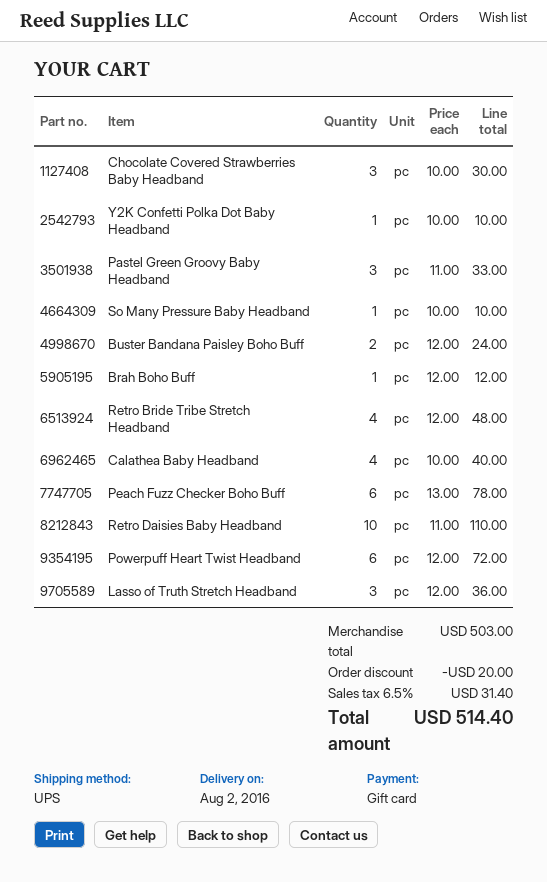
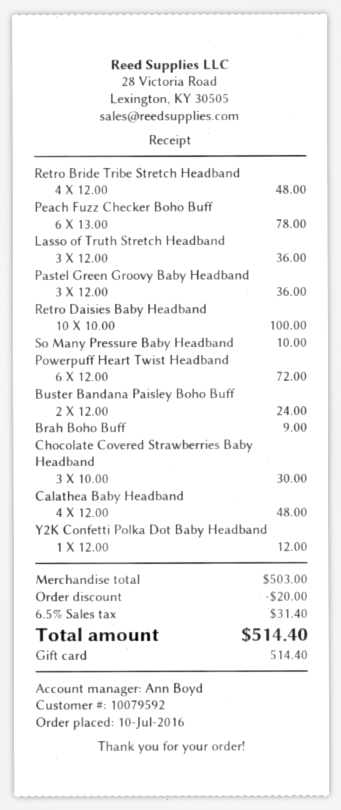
Y2K Confetti Polka Dot Baby Headband: 1 x 10.00 = 10.00 -> 1 x 12.00 = 12.00
Pastel Green Groovy Baby Headband: 3 x 11.00 = 33.00 -> 3 x 12.00 = 36.00
Brah Boho Buff: 1 x 12.00 = 12.00 -> 1 x 9.00 = 9.00
Calathea Baby Headband: 4 x 10.00 = 40.00 -> 4 x 12.00 = 48.00
Retro Daisies Baby Headband: 10 x 11.00 = 110.00 -> 10 x 10.00 = 100.00

